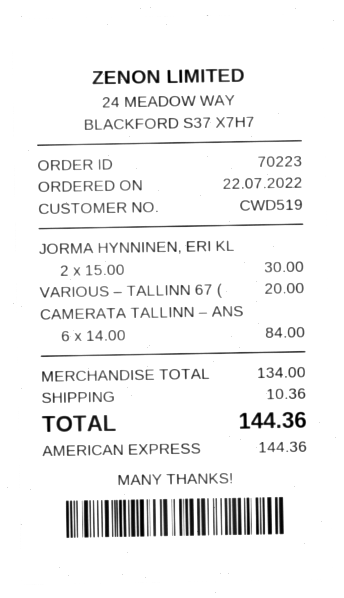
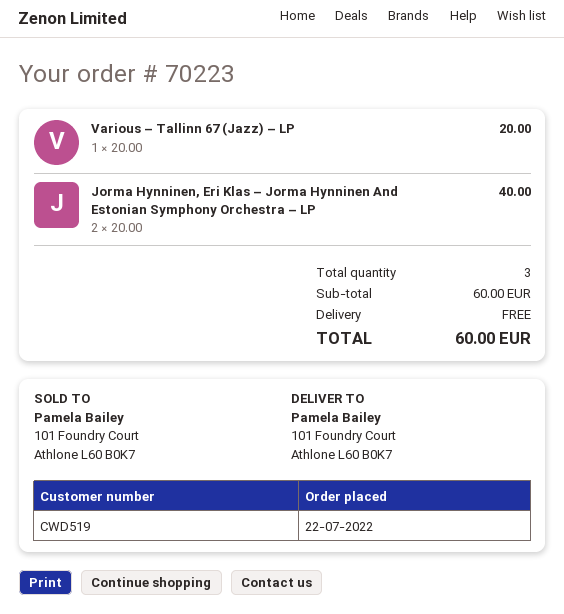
JORMA HYNNINEN, ERI KL: 2 x 15.00 = 30.00 -> 2 x 20.00 = 40.00
CAMERATA TALLINN – АNS: 6 x 14.00 = 84.00 -> none
subtotal: 134.00 -> 60.00
shipping: 10.36 -> 0.00
total: 144.36 -> 60.00

